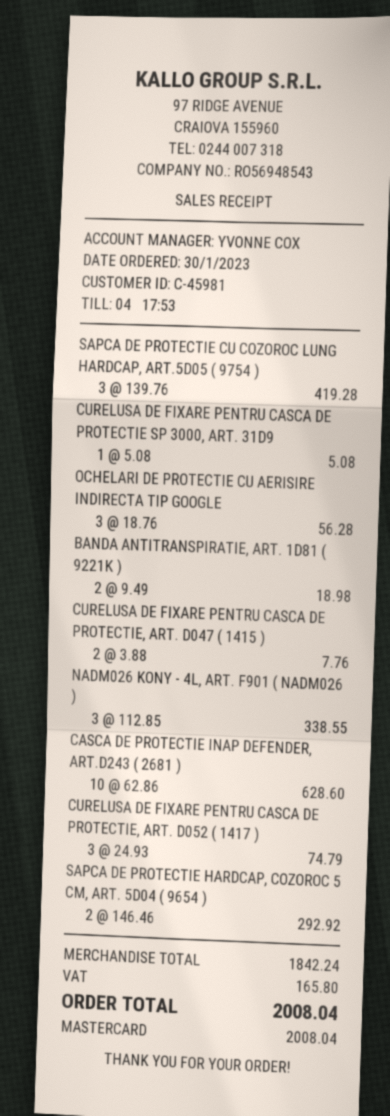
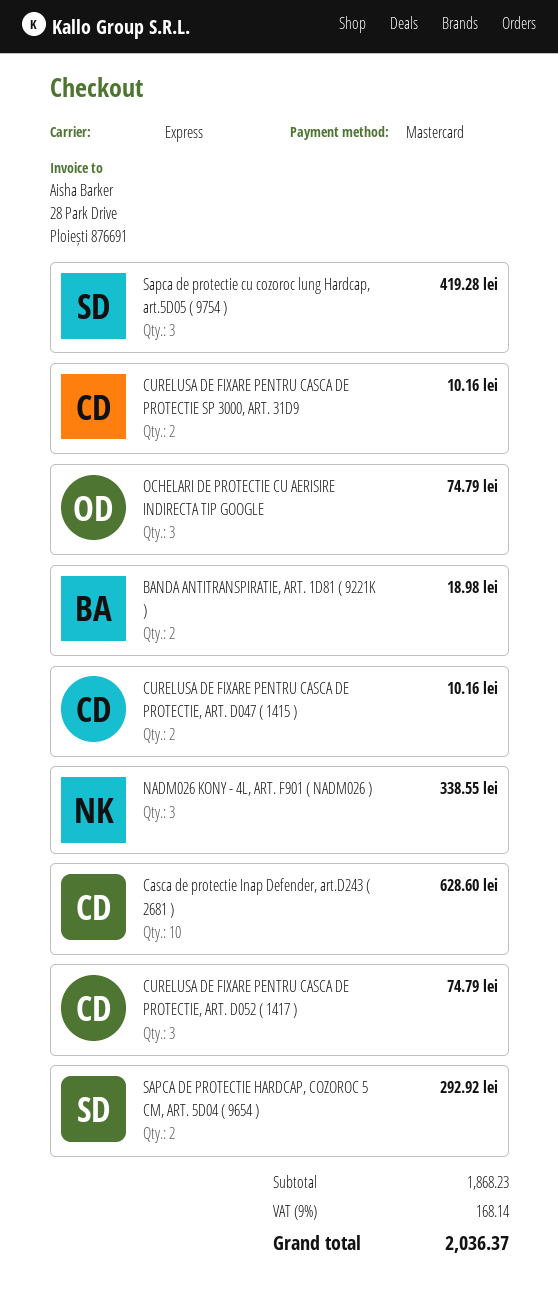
CURELUSA DE FIXARE PENTRU CASCA DE PROTECTIE SP 3000, ART. 31D9: 1 for 5.08 -> 2 for 10.16
OCHELARI DE PROTECTIE CU AERISIRE INDIRECTA TIP GOOGLE: 3 for 56.28 -> 3 for 74.79
CURELUSA DE FIXARE PENTRU CASCA DE PROTECTIE, ART. D047 ( 1415 ): 2 for 7.76 -> 2 for 10.16
subtotal: 1842.24 -> 1868.23
tax: 165.80 -> 168.14
total: 2008.04 -> 2036.37

